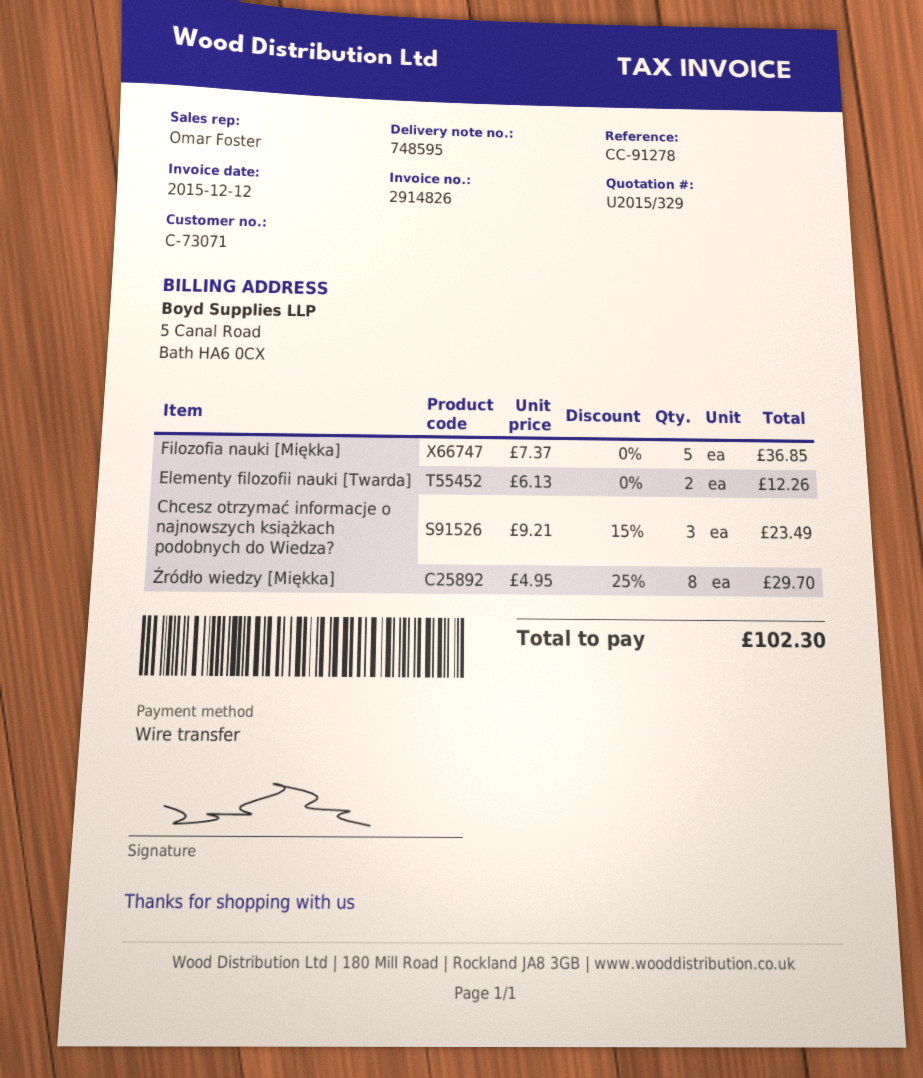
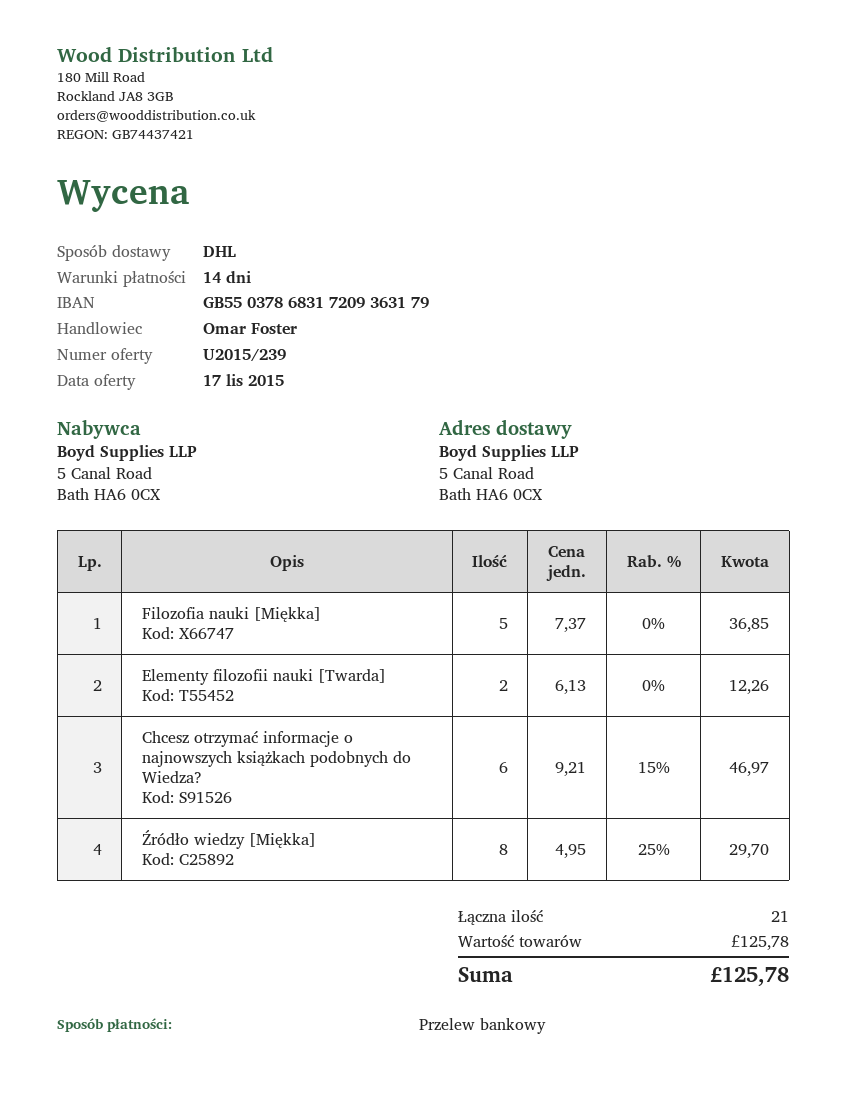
quote number: U2015/329 -> U2015/239
Chcesz otrzymać informacje o najnowszych książkach podobnych do Wiedza?: 3 x 9.21 - 15% = 23.49 -> 6 x 9.21 - 15% = 46.97
total: 102.30 -> 125.78

